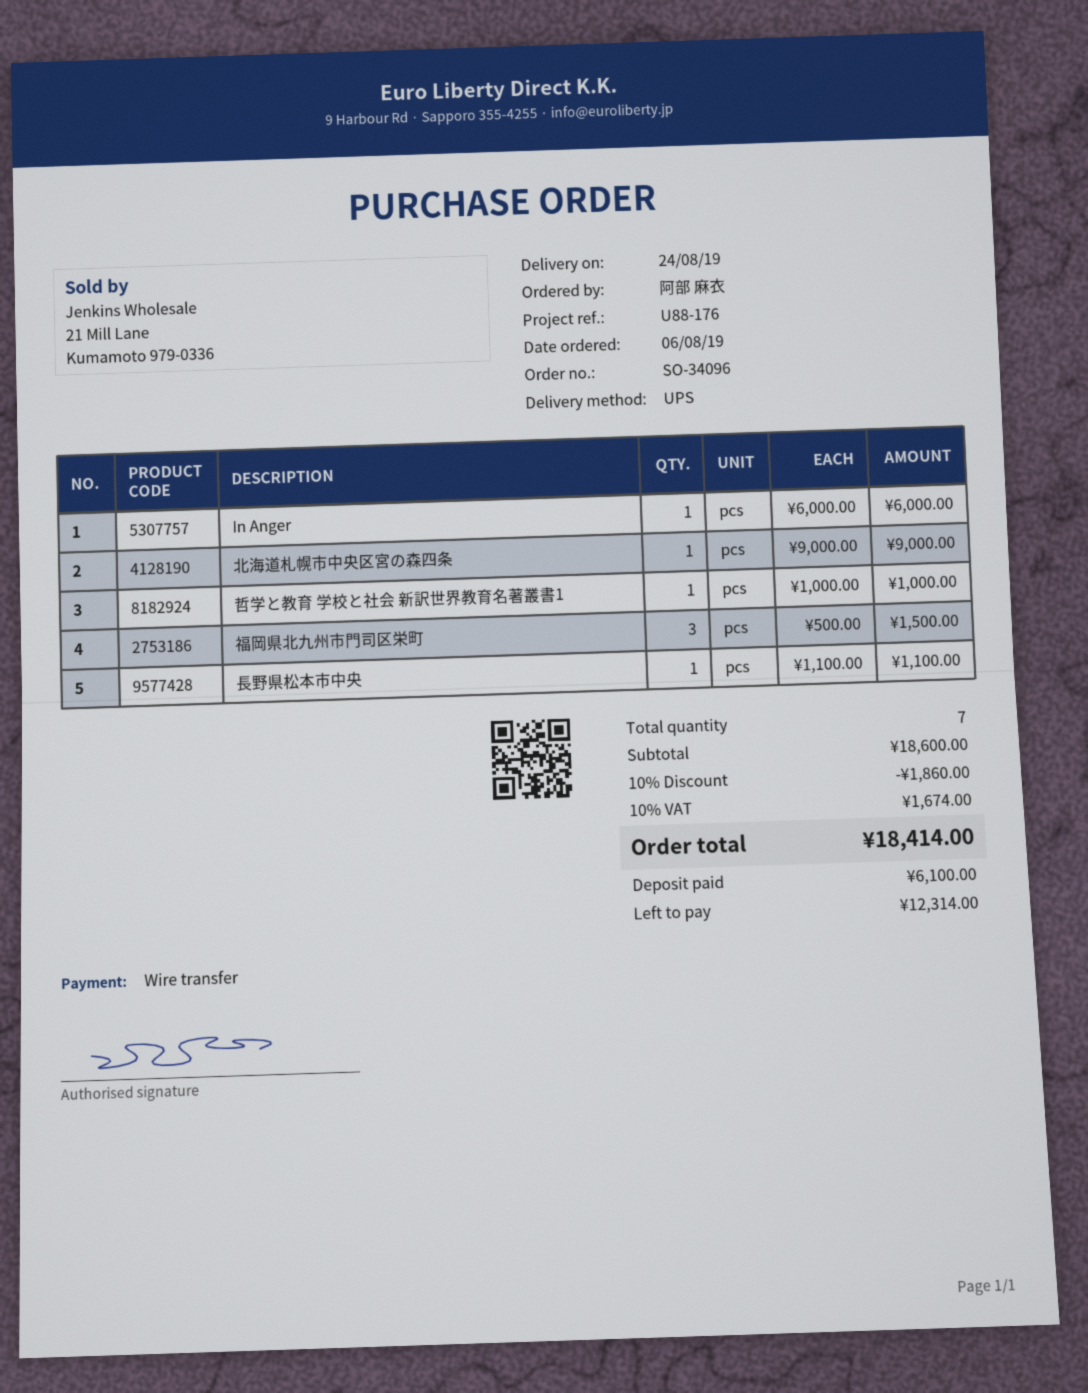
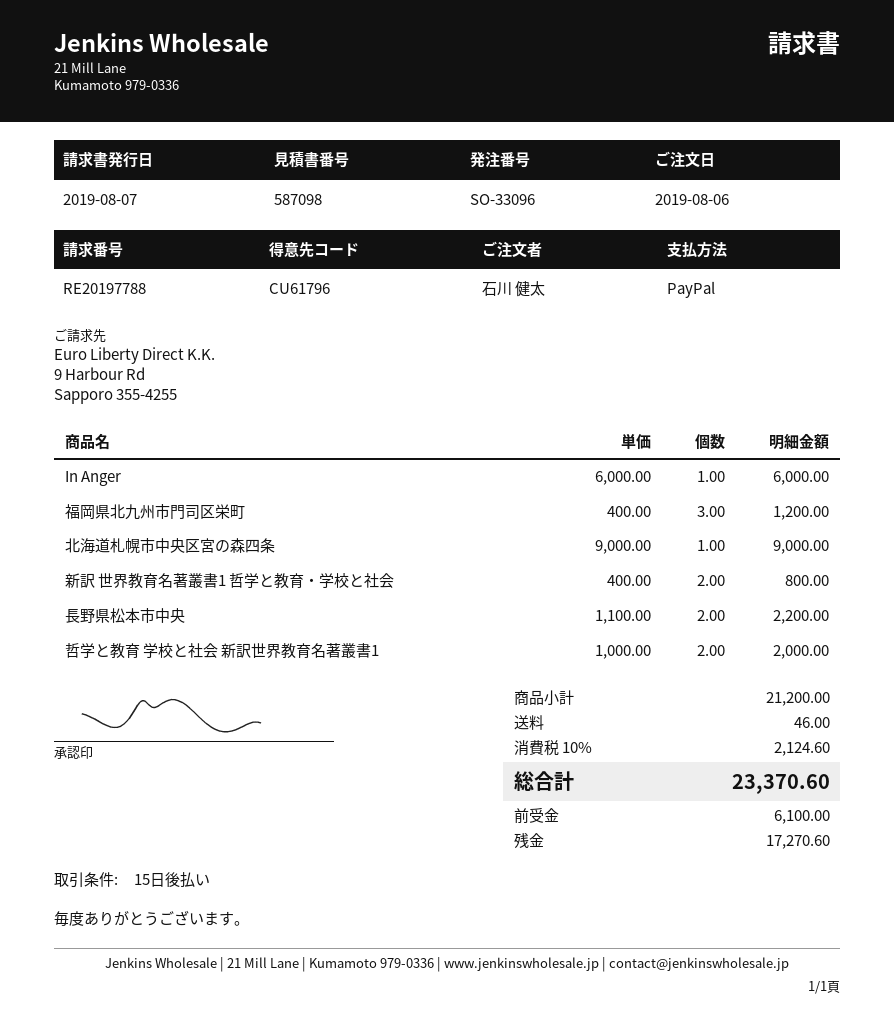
order number: SO-34096 -> SO-33096
ordered by: 阿部 麻衣 -> 石川 健太
payment method: bank transfer -> PayPal
哲学と教育 学校と社会 新訳世界教育名著叢書1: 1 x 1000.00 = 1000.00 -> 2 x 1000.00 = 2000.00
福岡県北九州市門司区栄町: 3 x 500.00 = 1500.00 -> 3 x 400.00 = 1200.00
長野県松本市中央: 1 x 1100.00 = 1100.00 -> 2 x 1100.00 = 2200.00
新訳 世界教育名著叢書1 哲学と教育・学校と社会: none -> 2 x 400.00 = 800.00
subtotal: 18600.00 -> 21200.00
discount: 10% = 1860.00 -> none
shipping: none -> 46.00
tax: 10% = 1674.00 -> 10% = 2124.60
total: 18414.00 -> 23370.60
balance: 12314.00 -> 17270.60

